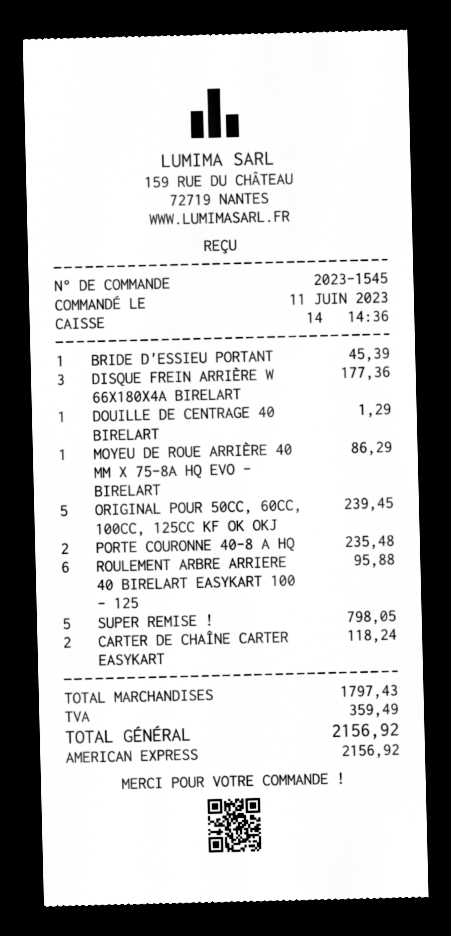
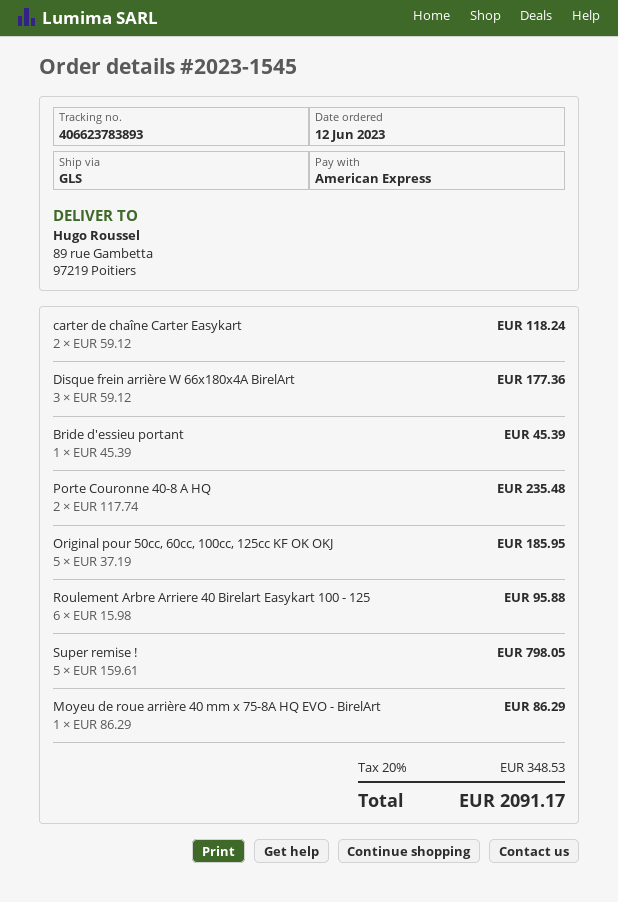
order date: 2023-06-11 -> 2023-06-12
DOUILLE DE CENTRAGE 40 BIRELART: 1 for 1.29 -> none
ORIGINAL POUR 50CC, 60CC, 100CC, 125CC KF OK OKJ: 5 for 239.45 -> 5 for 185.95
tax: 359.49 -> 348.53
total: 2156.92 -> 2091.17

